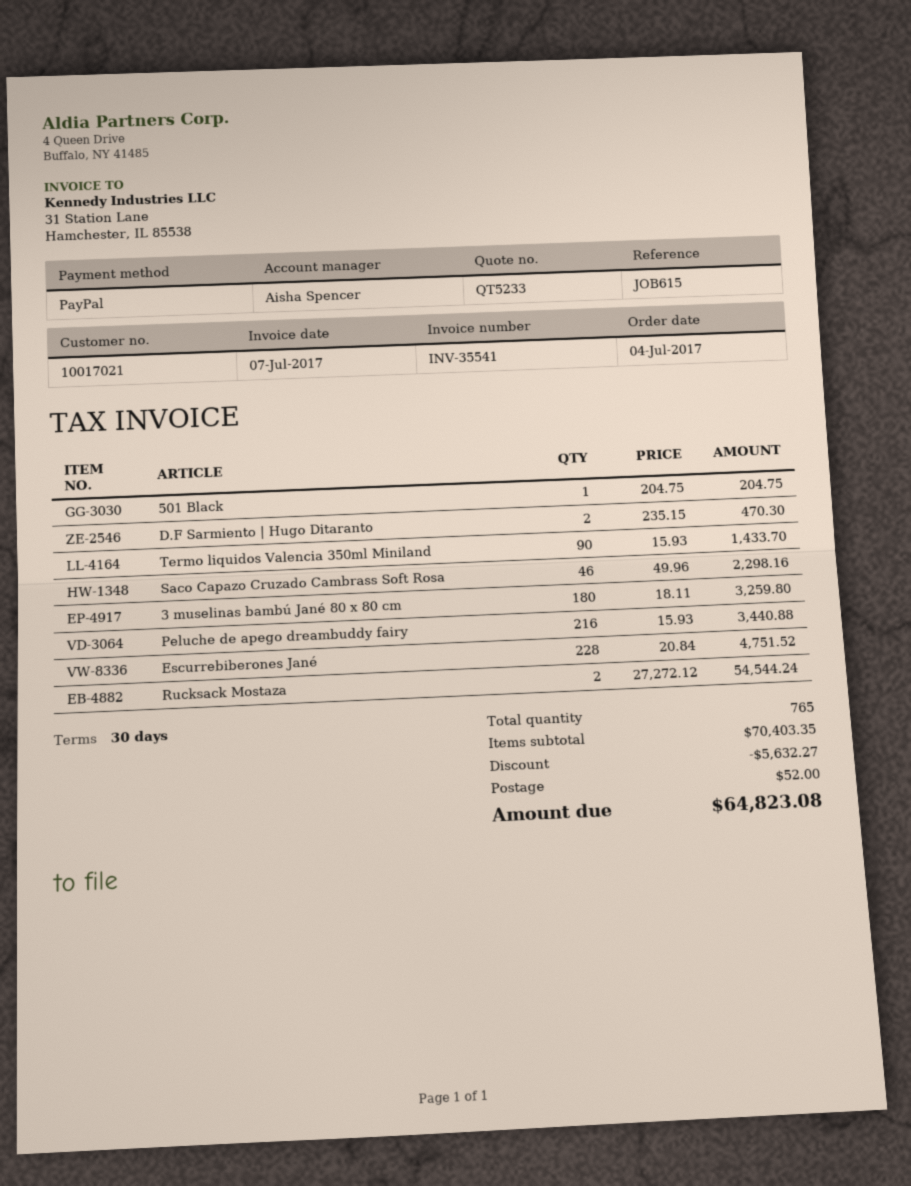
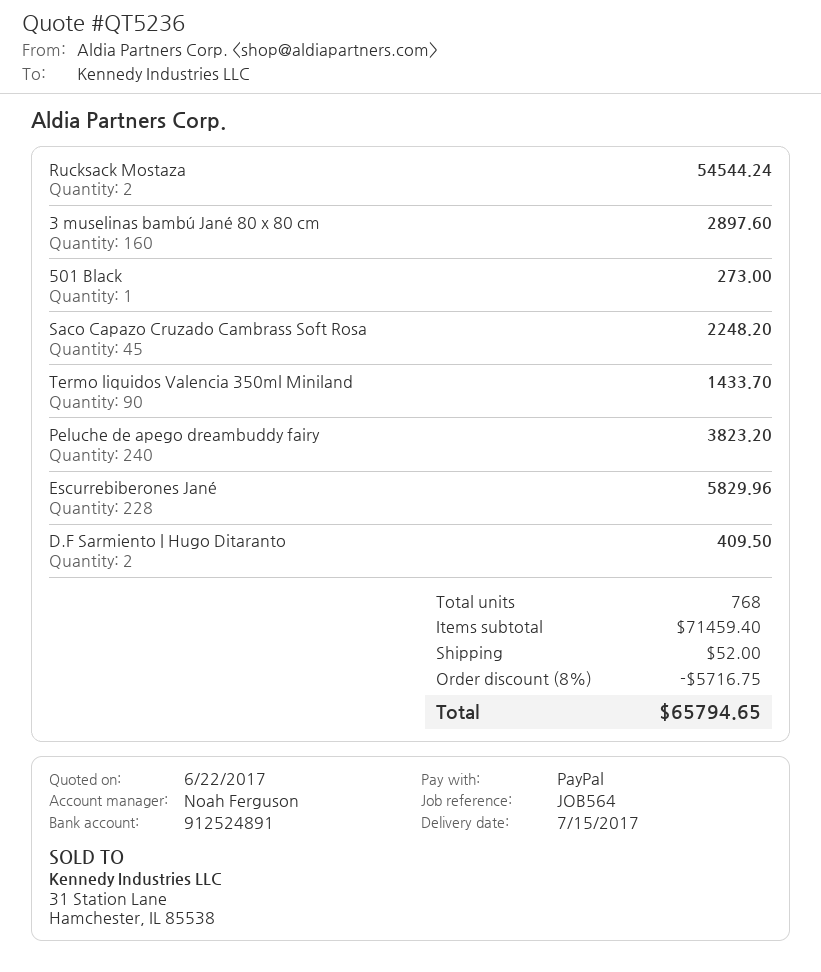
quote number: QT5233 -> QT5236
reference: JOB615 -> JOB564
sales rep: Aisha Spencer -> Noah Ferguson
501 Black: 1 for 204.75 -> 1 for 273.00
D.F Sarmiento | Hugo Ditaranto: 2 for 470.30 -> 2 for 409.50
Saco Capazo Cruzado Cambrass Soft Rosa: 46 for 2298.16 -> 45 for 2248.20
3 muselinas bambú Jané 80 x 80 cm: 180 for 3259.80 -> 160 for 2897.60
Peluche de apego dreambuddy fairy: 216 for 3440.88 -> 240 for 3823.20
Escurrebiberones Jané: 228 for 4751.52 -> 228 for 5829.96
total quantity: 765 -> 768
subtotal: 70403.35 -> 71459.40
discount: 5632.27 -> 5716.75
total: 64823.08 -> 65794.65

